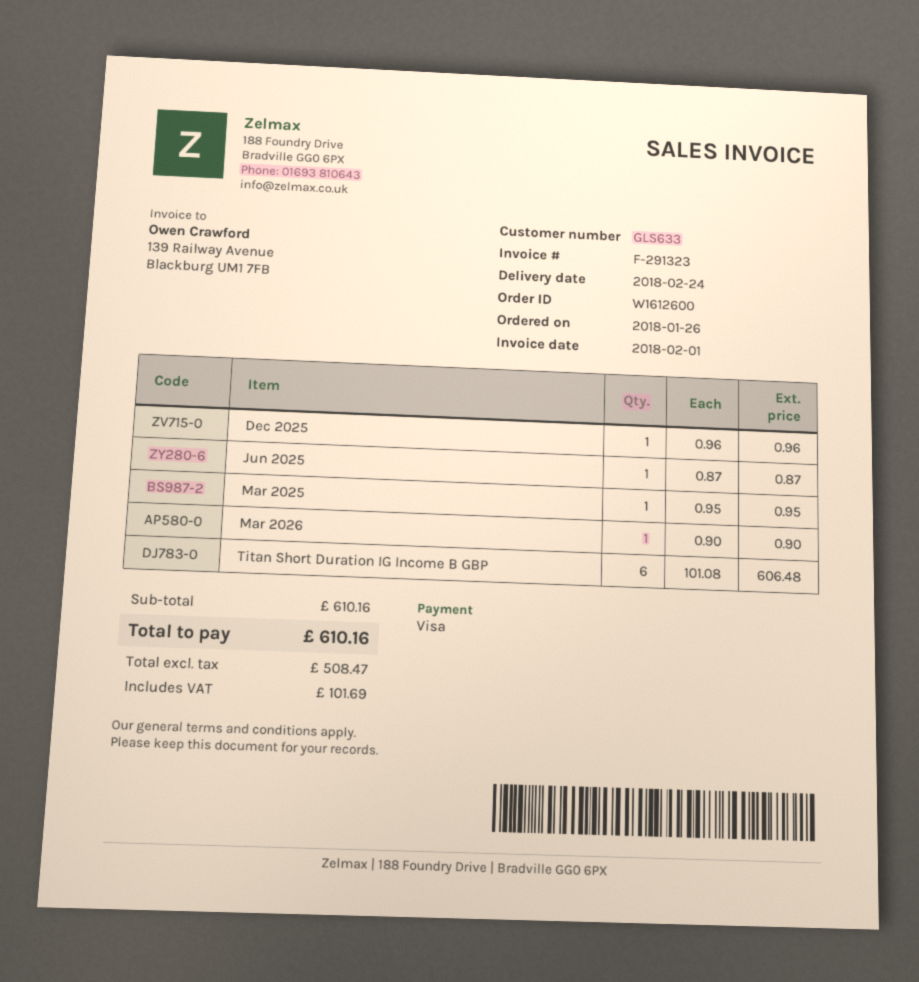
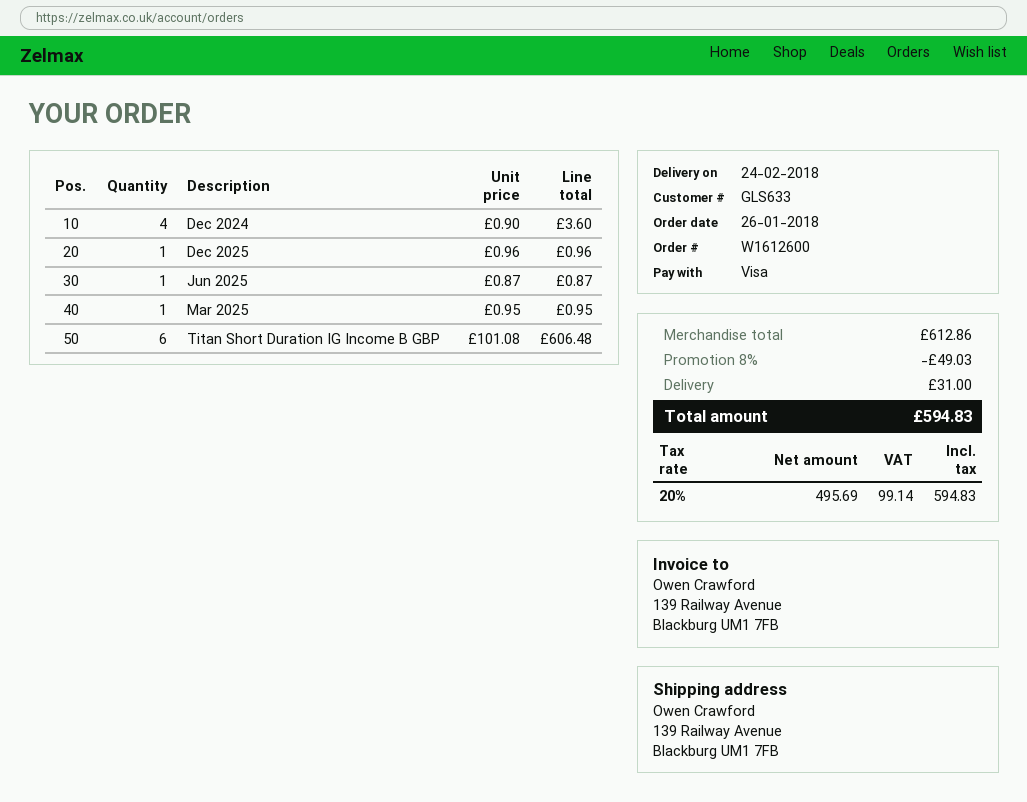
Mar 2026: 1 x 0.90 = 0.90 -> none
Dec 2024: none -> 4 x 0.90 = 3.60
subtotal: 610.16 -> 612.86
discount: none -> 8% = 49.03
shipping: none -> 31.00
net: 508.47 -> 495.69
tax: 101.69 -> 99.14
total: 610.16 -> 594.83

